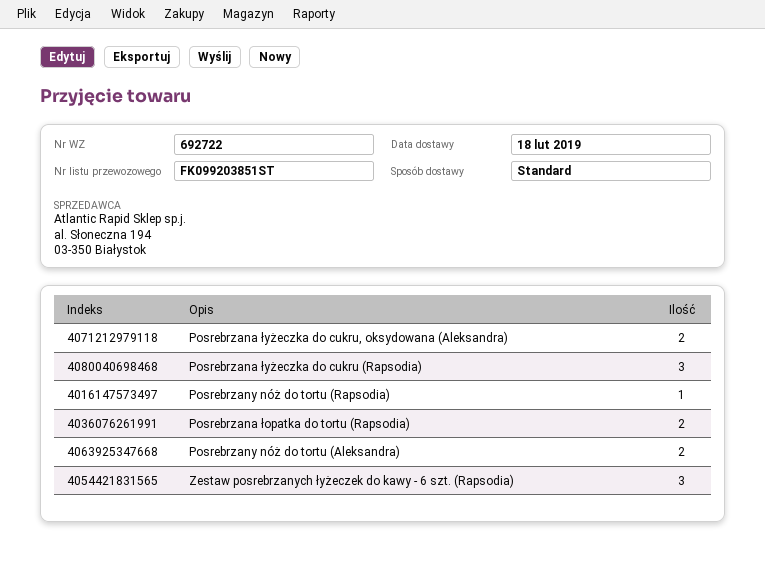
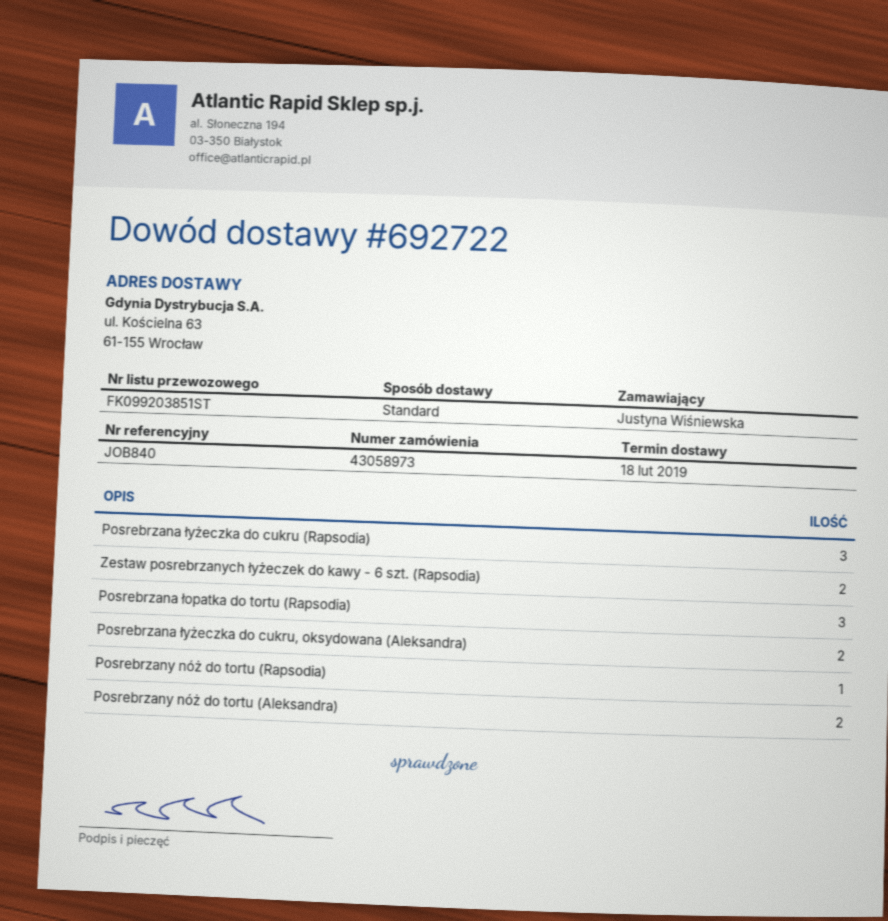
Posrebrzana łopatka do tortu (Rapsodia): 2 -> 3
Zestaw posrebrzanych łyżeczek do kawy - 6 szt. (Rapsodia): 3 -> 2

